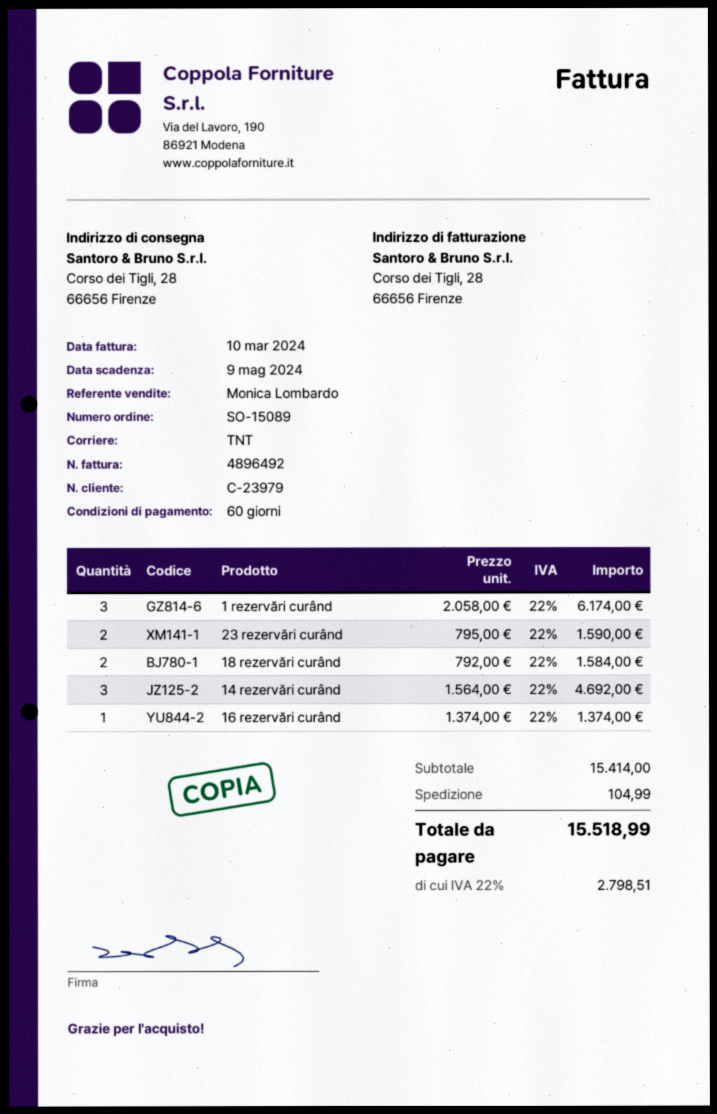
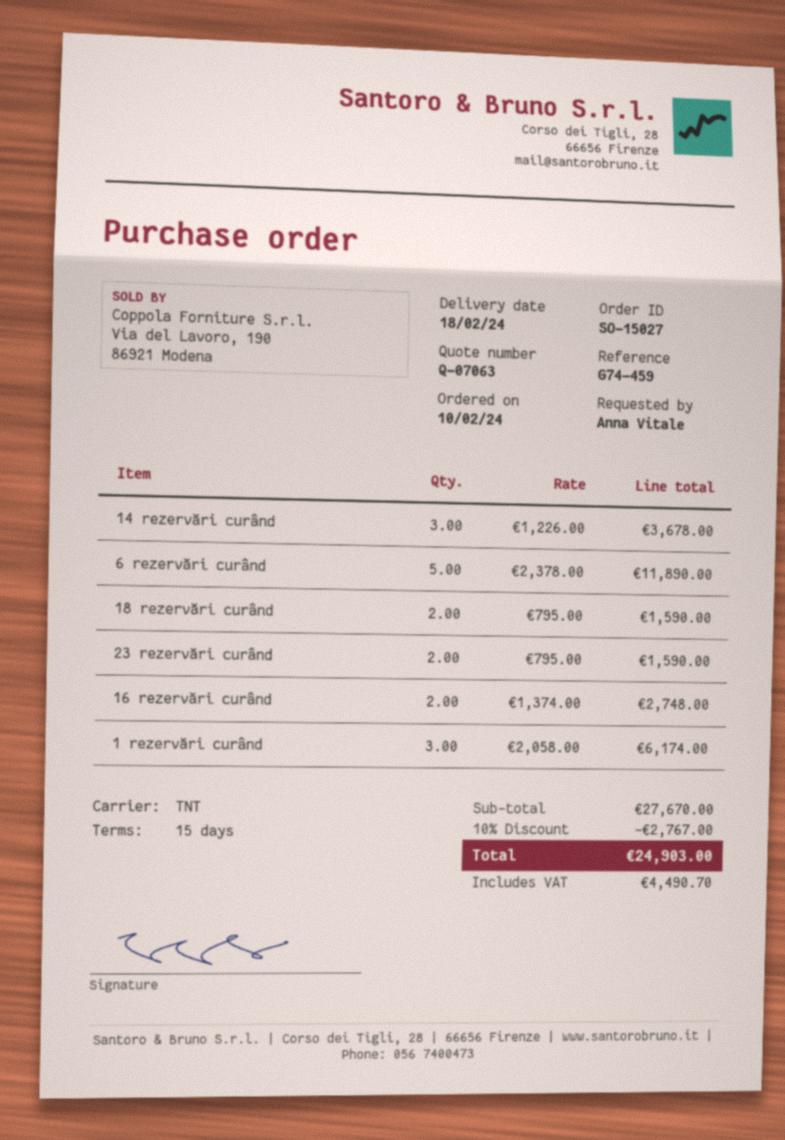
order number: SO-15089 -> SO-15027
payment terms: 60 days -> 15 days
18 rezervări curând: 2 x 792.00 = 1584.00 -> 2 x 795.00 = 1590.00
14 rezervări curând: 3 x 1564.00 = 4692.00 -> 3 x 1226.00 = 3678.00
16 rezervări curând: 1 x 1374.00 = 1374.00 -> 2 x 1374.00 = 2748.00
6 rezervări curând: none -> 5 x 2378.00 = 11890.00
subtotal: 15414.00 -> 27670.00
discount: none -> 10% = 2767.00
shipping: 104.99 -> none
tax: 2798.51 -> 4490.70
total: 15518.99 -> 24903.00

